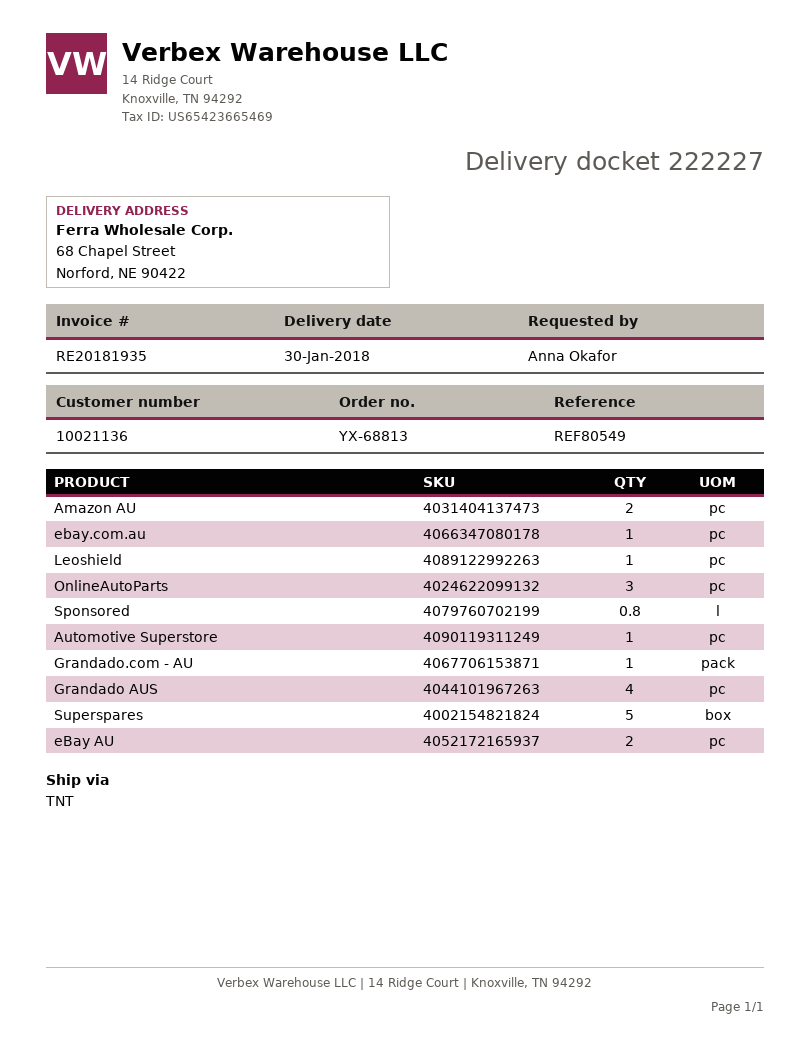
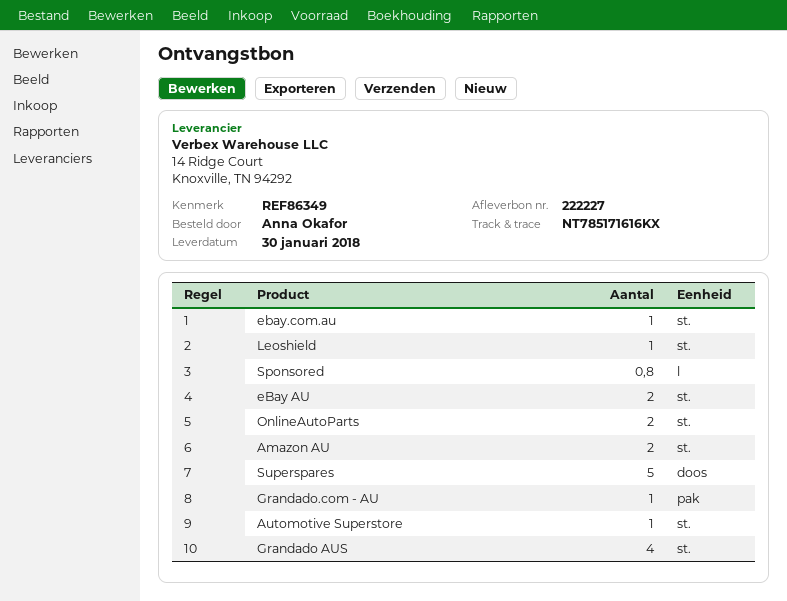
reference: REF80549 -> REF86349
OnlineAutoParts: 3 -> 2

